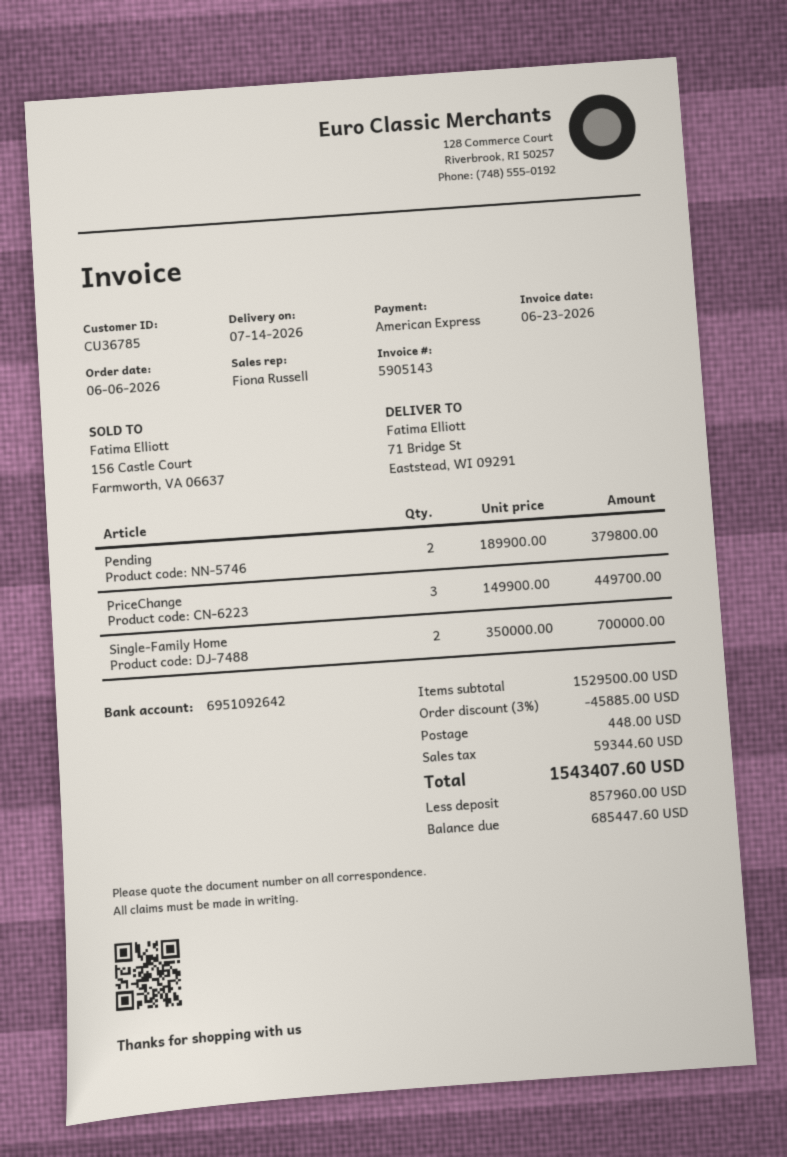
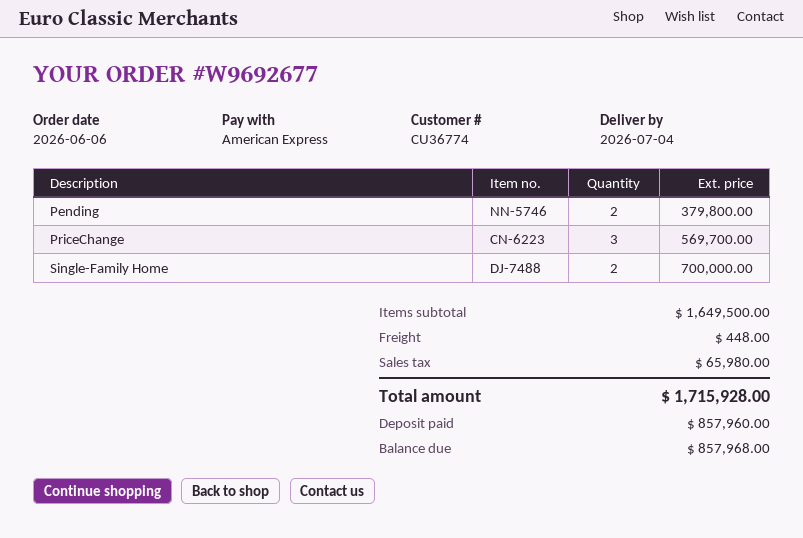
delivery date: 2026-07-14 -> 2026-07-04
customer number: CU36785 -> CU36774
PriceChange: 3 for 449700.00 -> 3 for 569700.00
subtotal: 1529500.00 -> 1649500.00
discount: 3% = 45885.00 -> none
tax: 59344.60 -> 65980.00
total: 1543407.60 -> 1715928.00
balance: 685447.60 -> 857968.00

